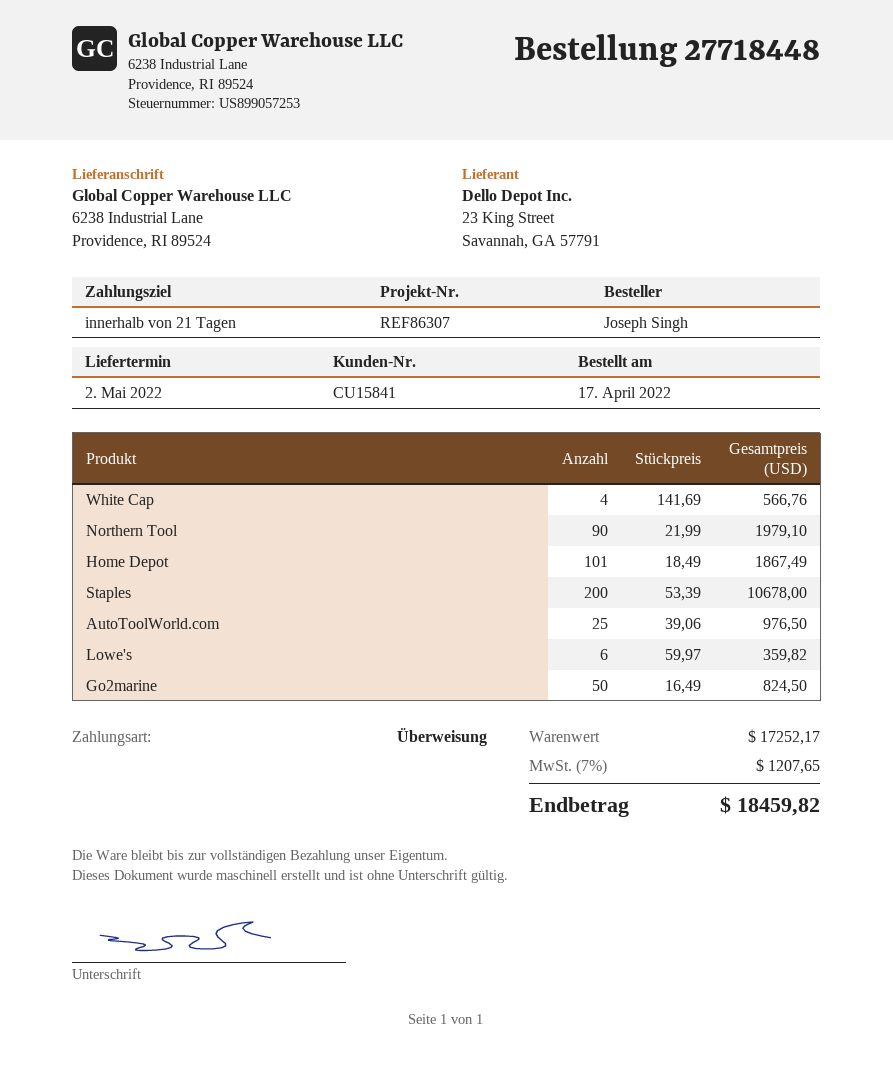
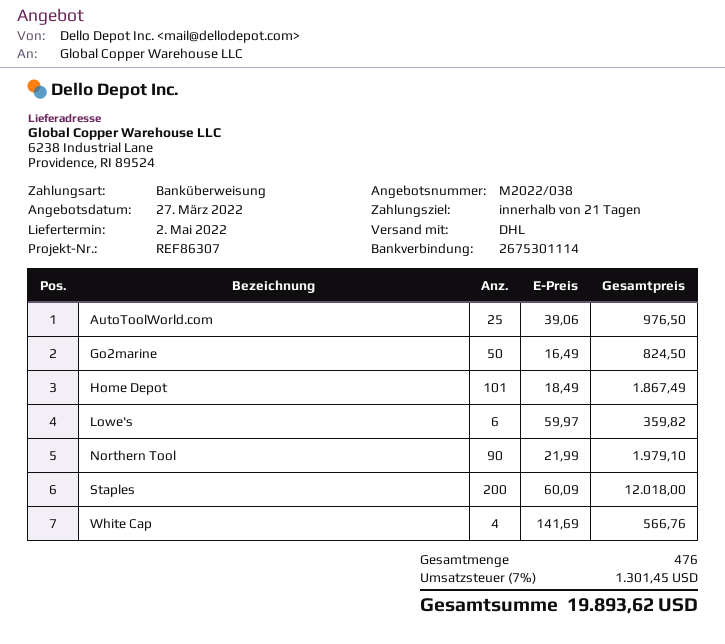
Staples: 200 x 53.39 = 10678.00 -> 200 x 60.09 = 12018.00
tax: 7% = 1207.65 -> 7% = 1301.45
total: 18459.82 -> 19893.62

